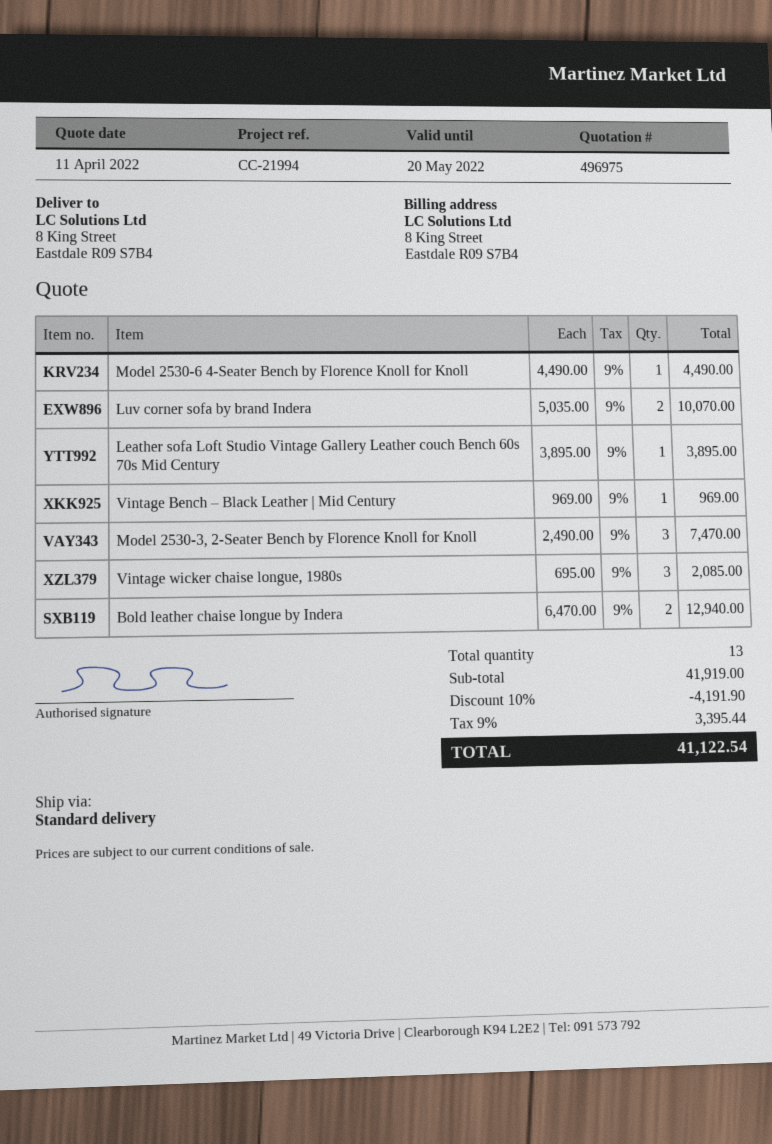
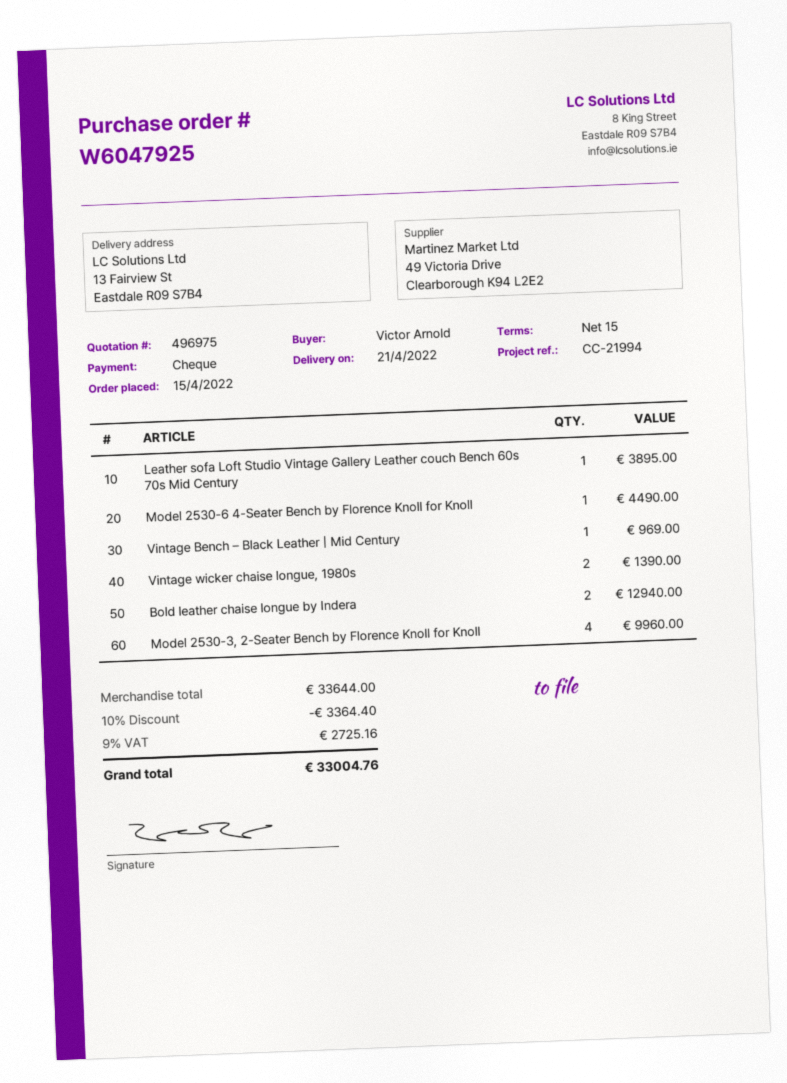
ship to: 8 King Street, Eastdale R09 S7B4 -> 13 Fairview St, Eastdale R09 S7B4
Luv corner sofa by brand Indera: 2 for 10070.00 -> none
Model 2530-3, 2-Seater Bench by Florence Knoll for Knoll: 3 for 7470.00 -> 4 for 9960.00
Vintage wicker chaise longue, 1980s: 3 for 2085.00 -> 2 for 1390.00
subtotal: 41919.00 -> 33644.00
discount: 10% = 4191.90 -> 10% = 3364.40
tax: 9% = 3395.44 -> 9% = 2725.16
total: 41122.54 -> 33004.76

